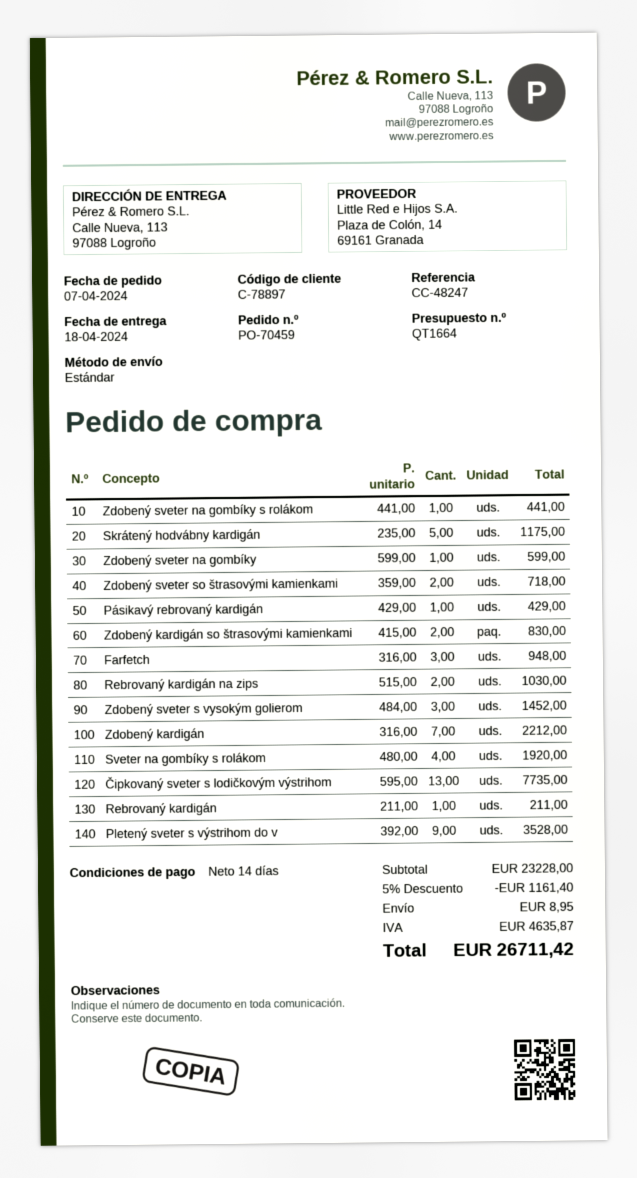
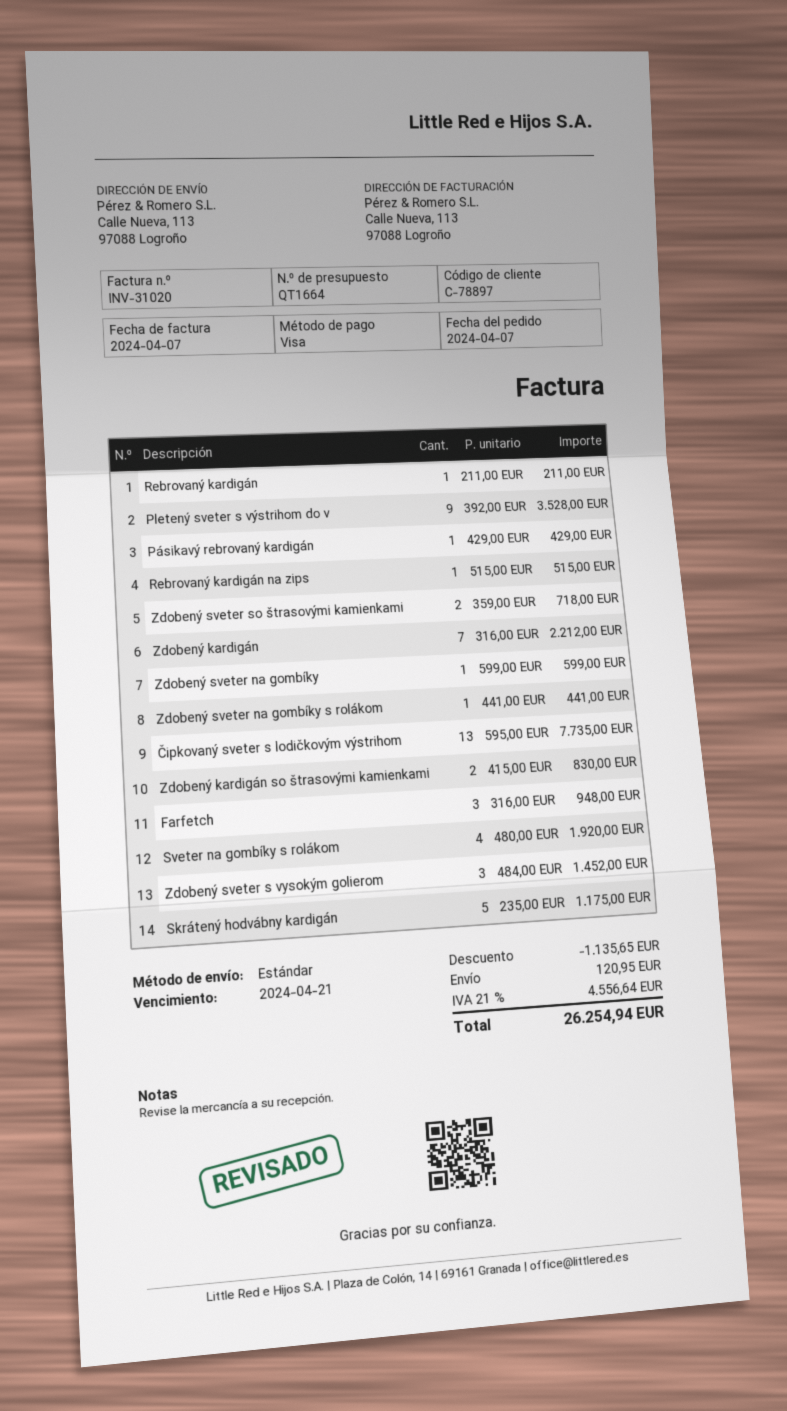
Rebrovaný kardigán na zips: 2 x 515.00 = 1030.00 -> 1 x 515.00 = 515.00
discount: 1161.40 -> 1135.65
shipping: 8.95 -> 120.95
tax: 4635.87 -> 4556.64
total: 26711.42 -> 26254.94

